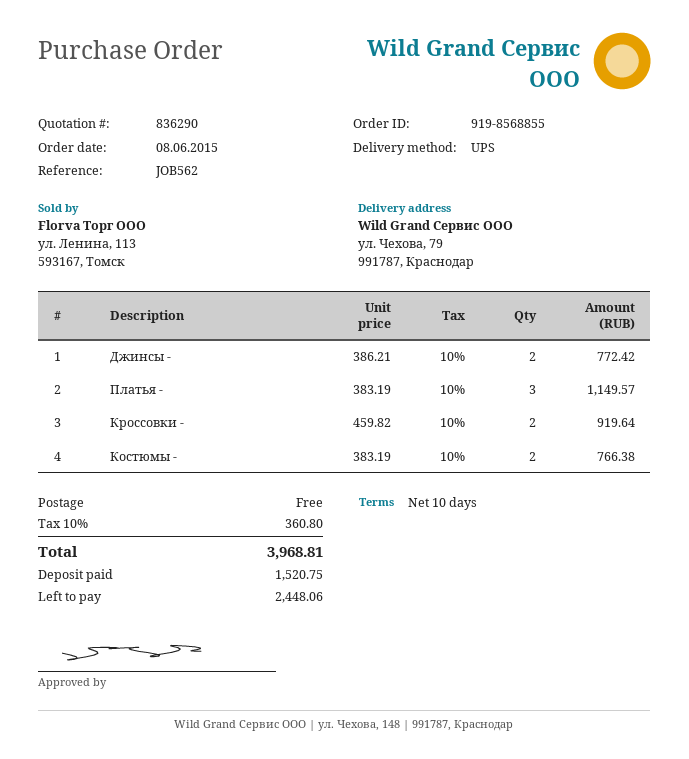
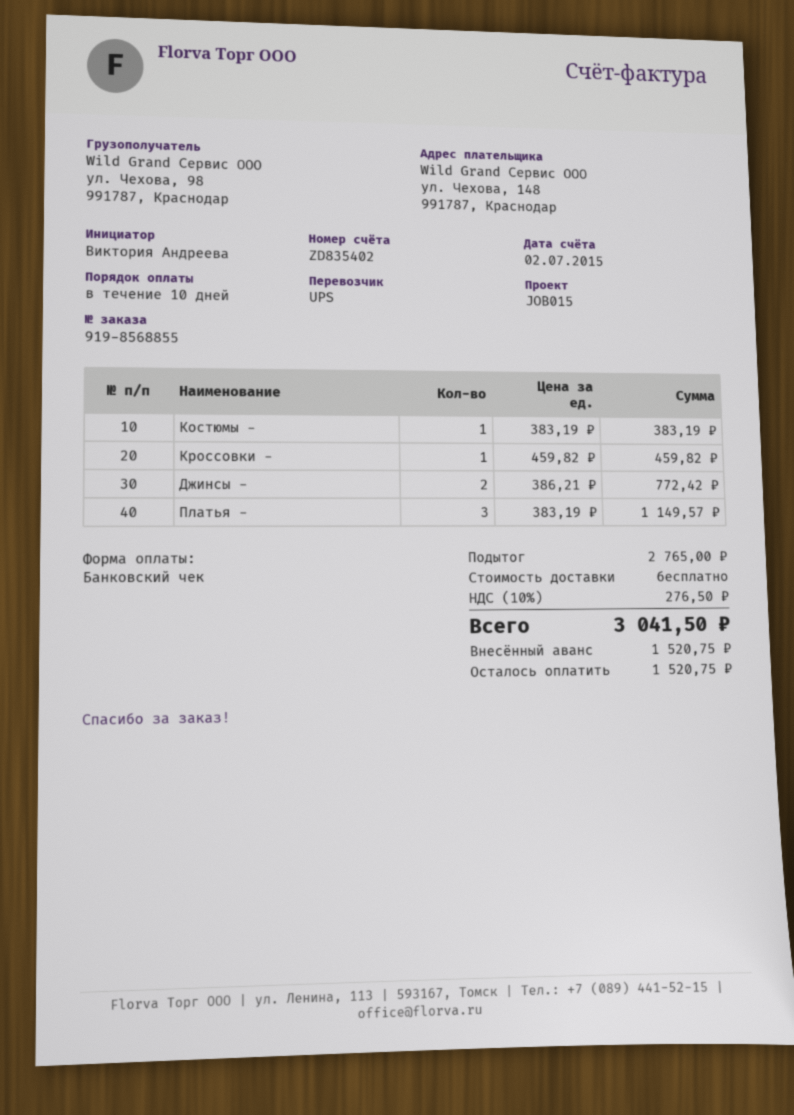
reference: JOB562 -> JOB015
ship to: ул. Чехова, 79, 991787, Краснодар -> ул. Чехова, 98, 991787, Краснодар
Кроссовки -: 2 x 459.82 = 919.64 -> 1 x 459.82 = 459.82
Костюмы -: 2 x 383.19 = 766.38 -> 1 x 383.19 = 383.19
tax: 10% = 360.80 -> 10% = 276.50
total: 3968.81 -> 3041.50
balance: 2448.06 -> 1520.75

